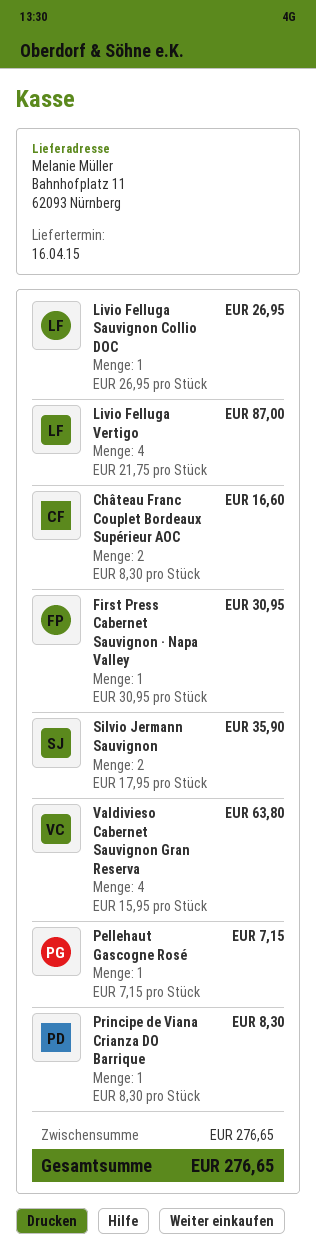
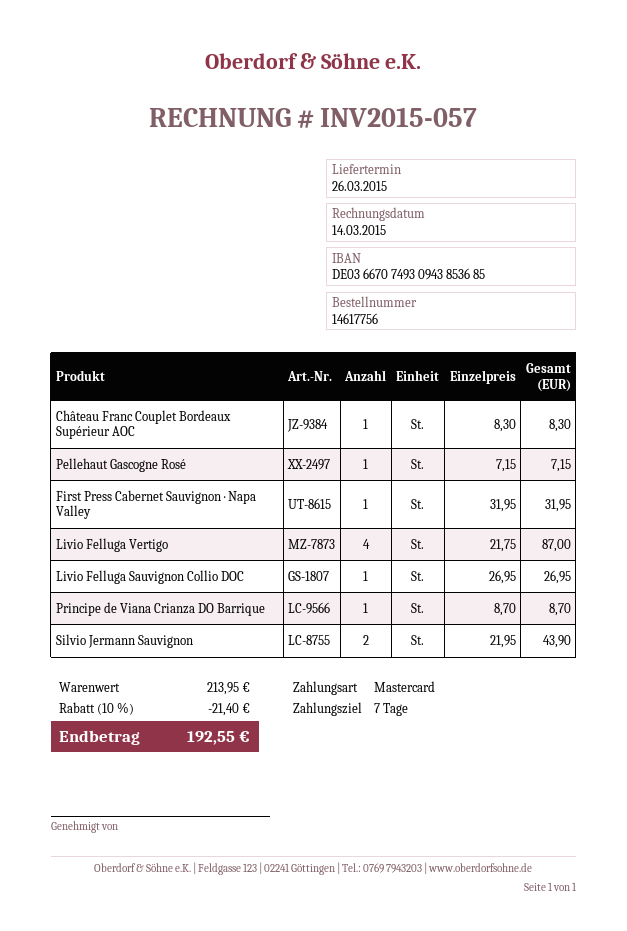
delivery date: 2015-04-16 -> 2015-03-26
Château Franc Couplet Bordeaux Supérieur AOC: 2 x 8.30 = 16.60 -> 1 x 8.30 = 8.30
First Press Cabernet Sauvignon · Napa Valley: 1 x 30.95 = 30.95 -> 1 x 31.95 = 31.95
Silvio Jermann Sauvignon: 2 x 17.95 = 35.90 -> 2 x 21.95 = 43.90
Valdivieso Cabernet Sauvignon Gran Reserva: 4 x 15.95 = 63.80 -> none
Principe de Viana Crianza DO Barrique: 1 x 8.30 = 8.30 -> 1 x 8.70 = 8.70
subtotal: 276.65 -> 213.95
discount: none -> 10% = 21.40
total: 276.65 -> 192.55

